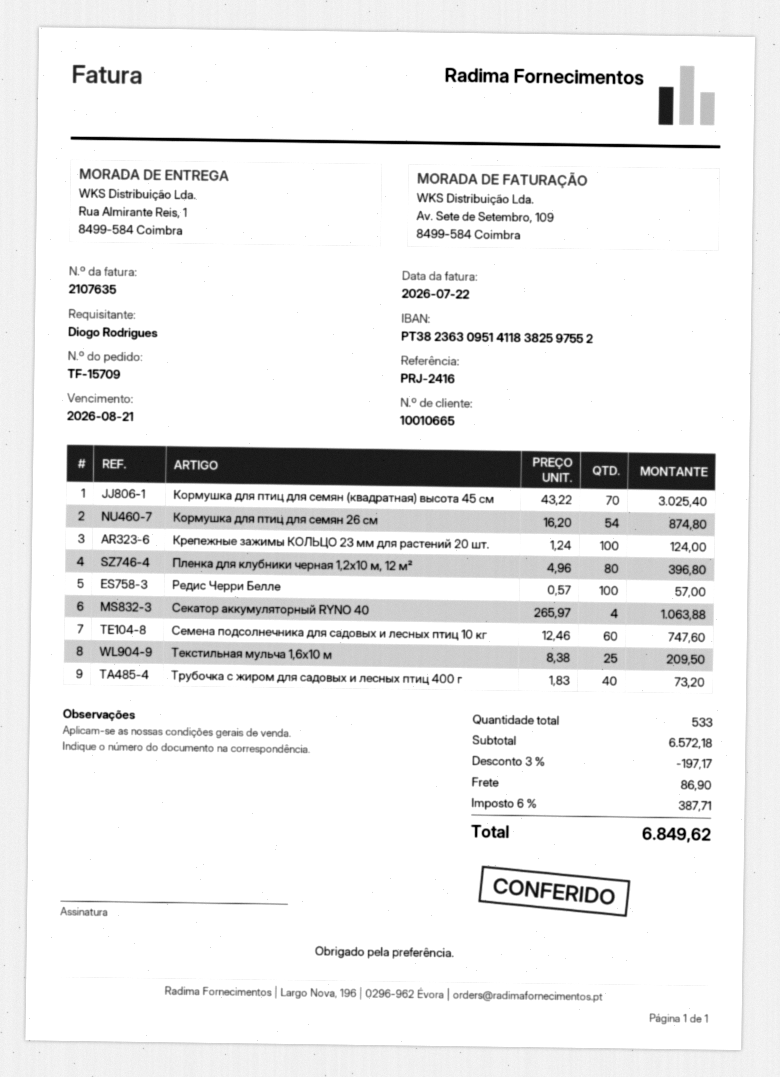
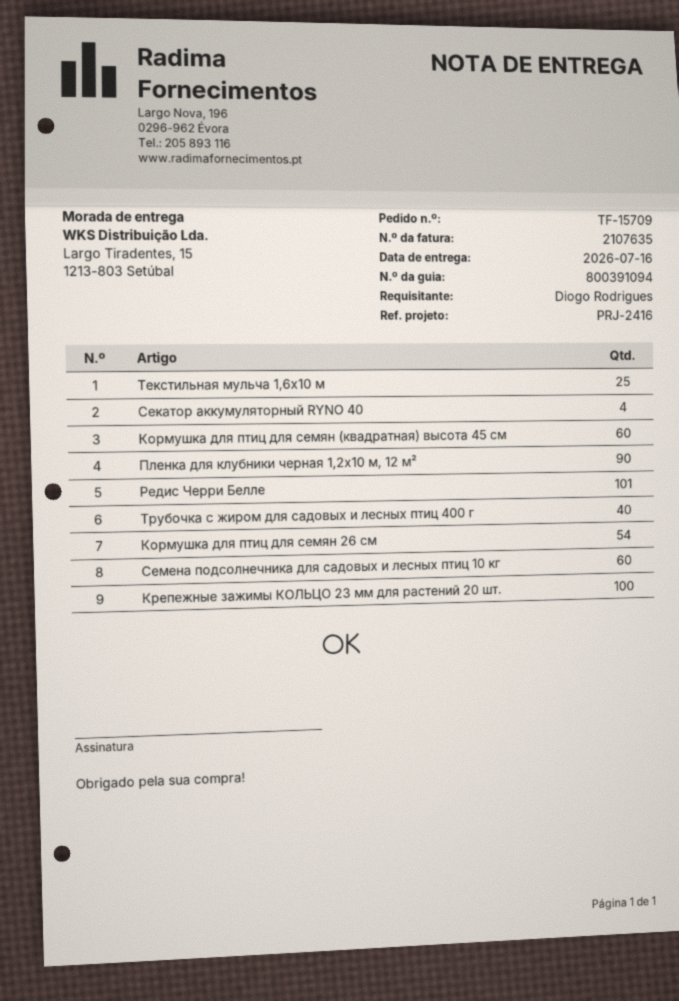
ship to: Rua Almirante Reis, 1, 8499-584 Coimbra -> Largo Tiradentes, 15, 1213-803 Setúbal
Кормушка для птиц для семян (квадратная) высота 45 см: 70 -> 60
Пленка для клубники черная 1,2x10 м, 12 м²: 80 -> 90
Редис Черри Белле: 100 -> 101

